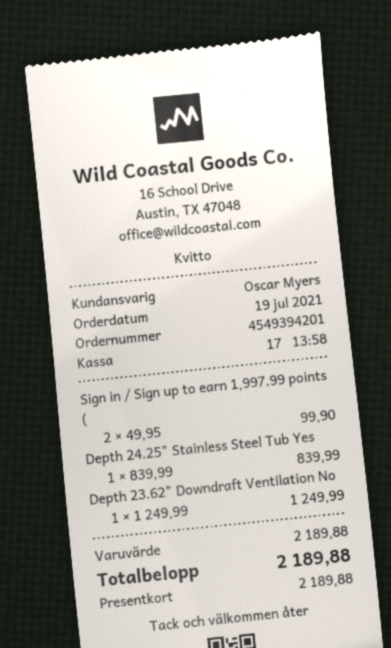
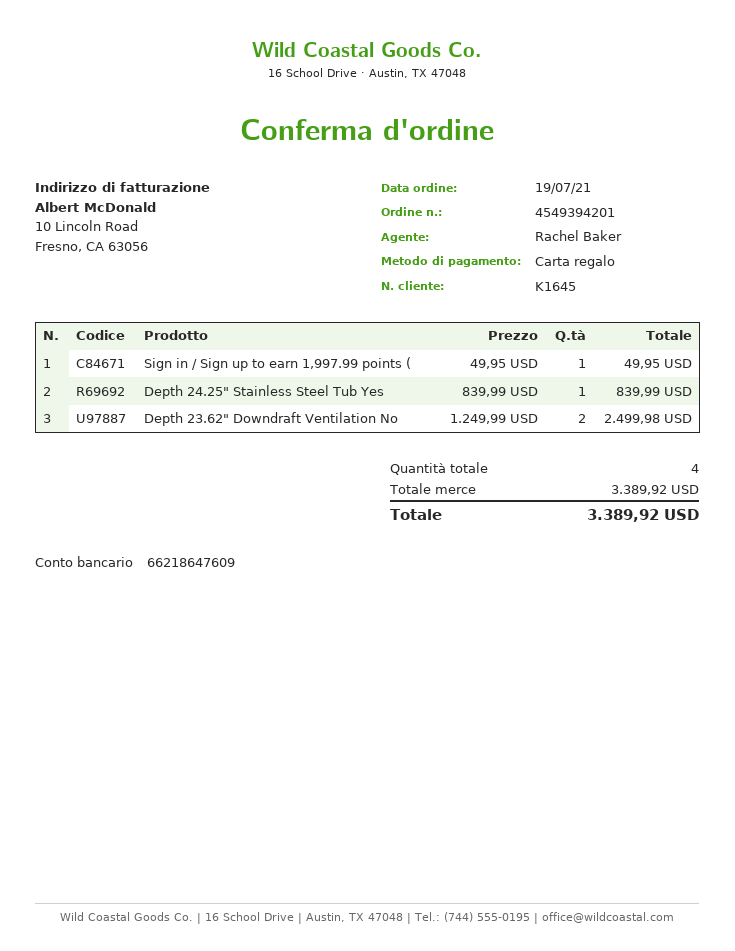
sales rep: Oscar Myers -> Rachel Baker
Sign in / Sign up to earn 1,997.99 points (: 2 x 49.95 = 99.90 -> 1 x 49.95 = 49.95
Depth 23.62" Downdraft Ventilation No: 1 x 1249.99 = 1249.99 -> 2 x 1249.99 = 2499.98
subtotal: 2189.88 -> 3389.92
total: 2189.88 -> 3389.92

